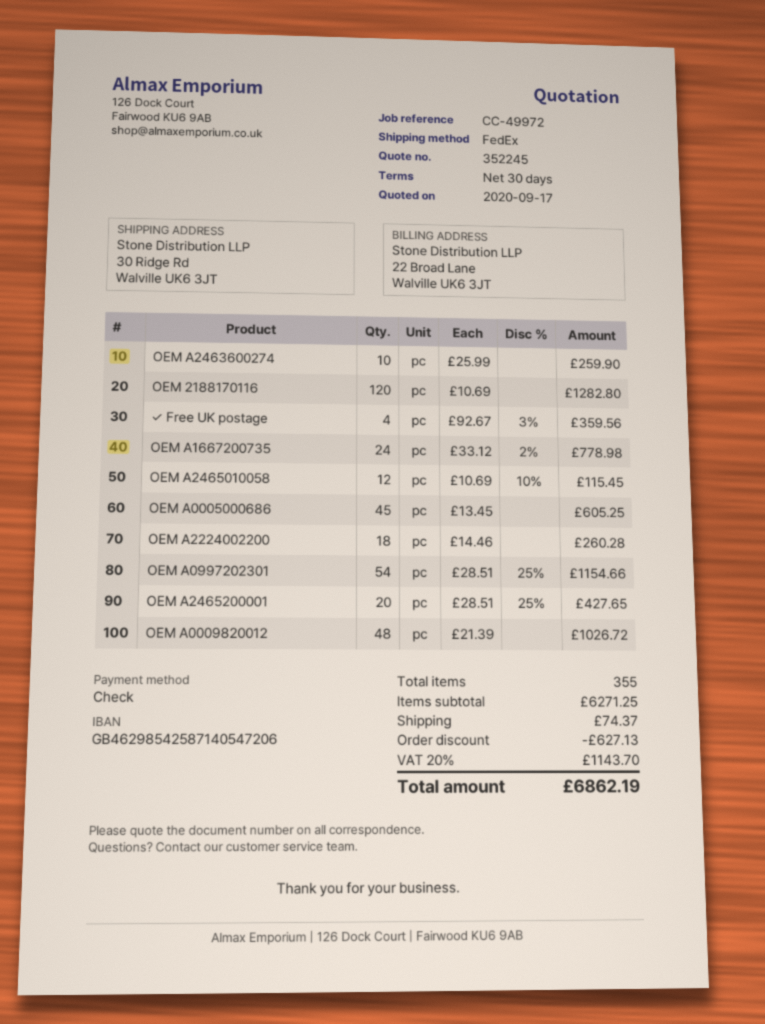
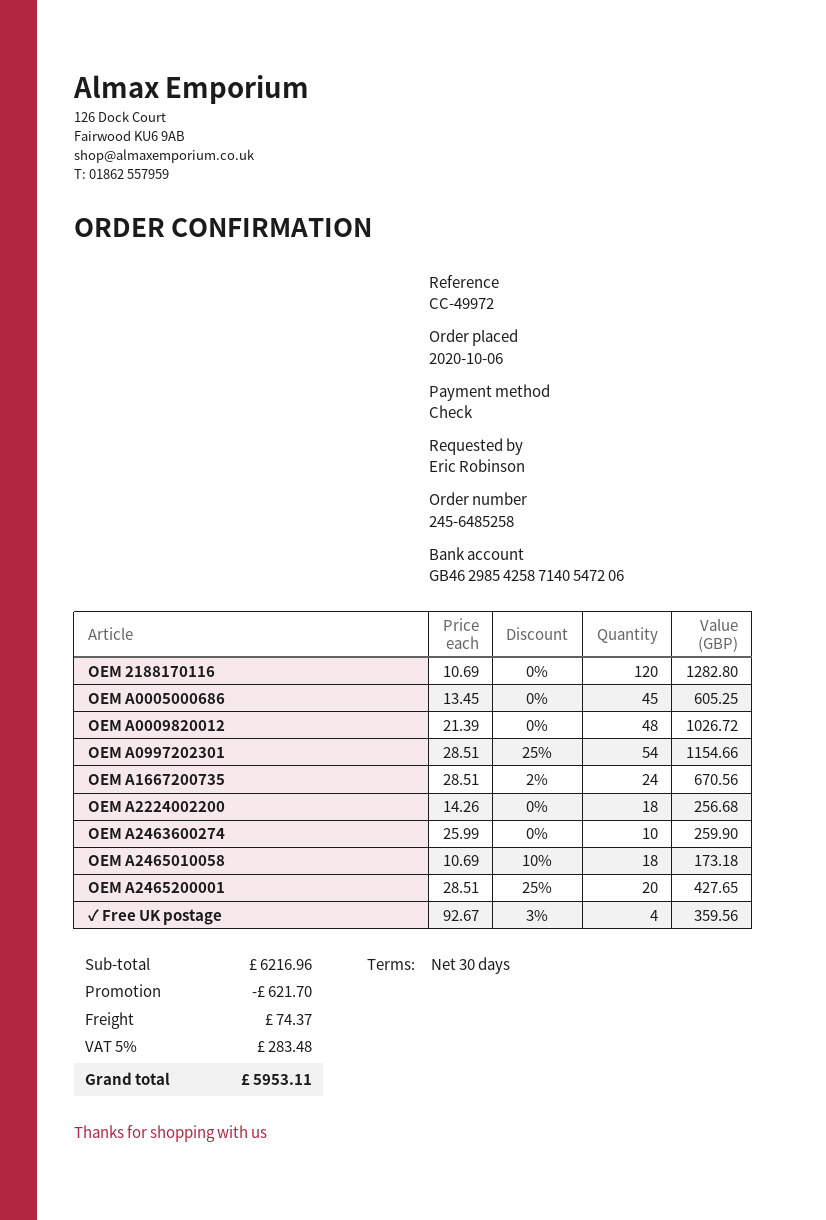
OEM A1667200735: 24 x 33.12 - 2% = 778.98 -> 24 x 28.51 - 2% = 670.56
OEM A2465010058: 12 x 10.69 - 10% = 115.45 -> 18 x 10.69 - 10% = 173.18
OEM A2224002200: 18 x 14.46 = 260.28 -> 18 x 14.26 = 256.68
subtotal: 6271.25 -> 6216.96
discount: 627.13 -> 621.70
tax: 20% = 1143.70 -> 5% = 283.48
total: 6862.19 -> 5953.11

